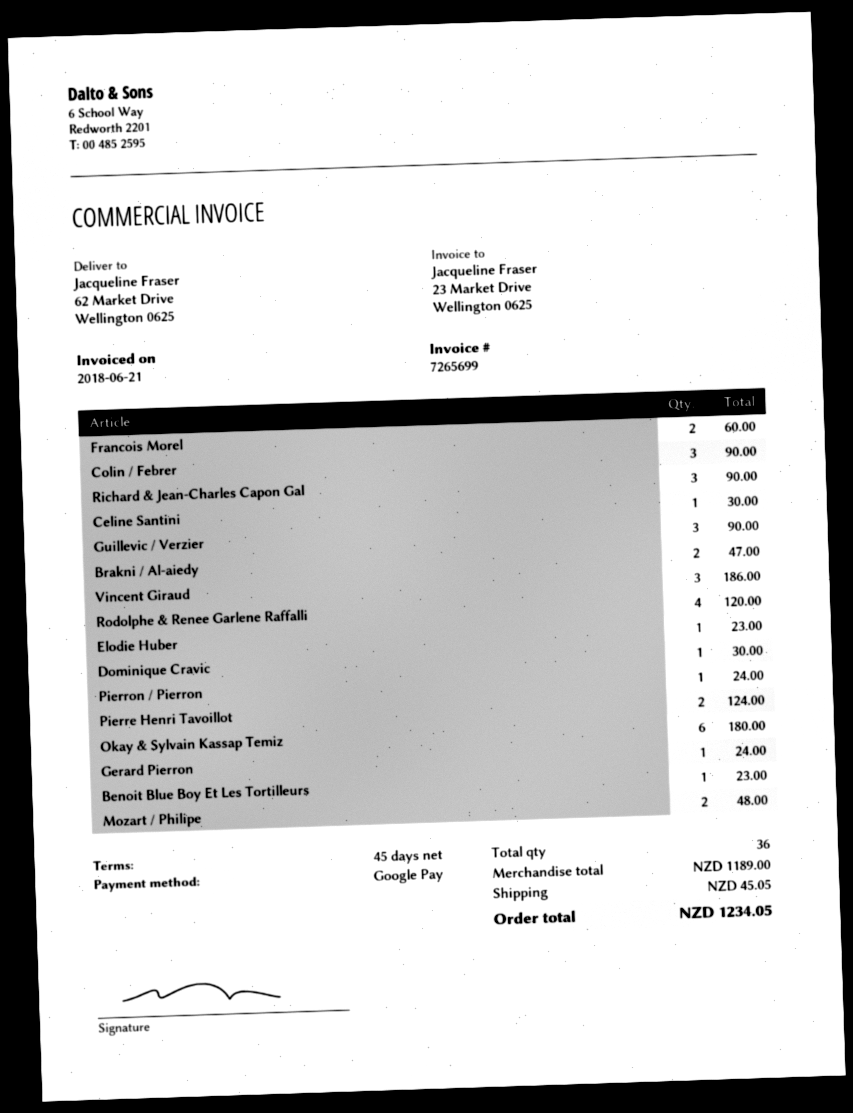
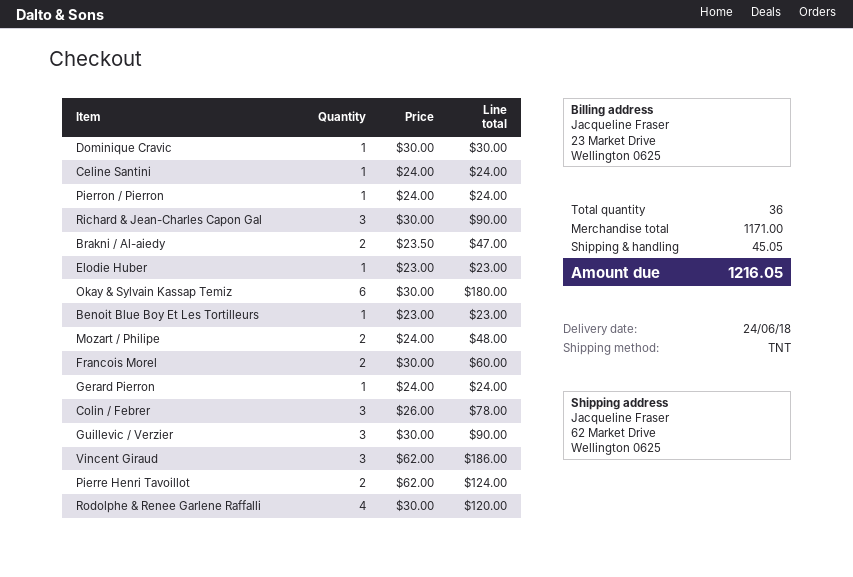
Colin / Febrer: 3 for 90.00 -> 3 for 78.00
Celine Santini: 1 for 30.00 -> 1 for 24.00
subtotal: 1189.00 -> 1171.00
total: 1234.05 -> 1216.05

